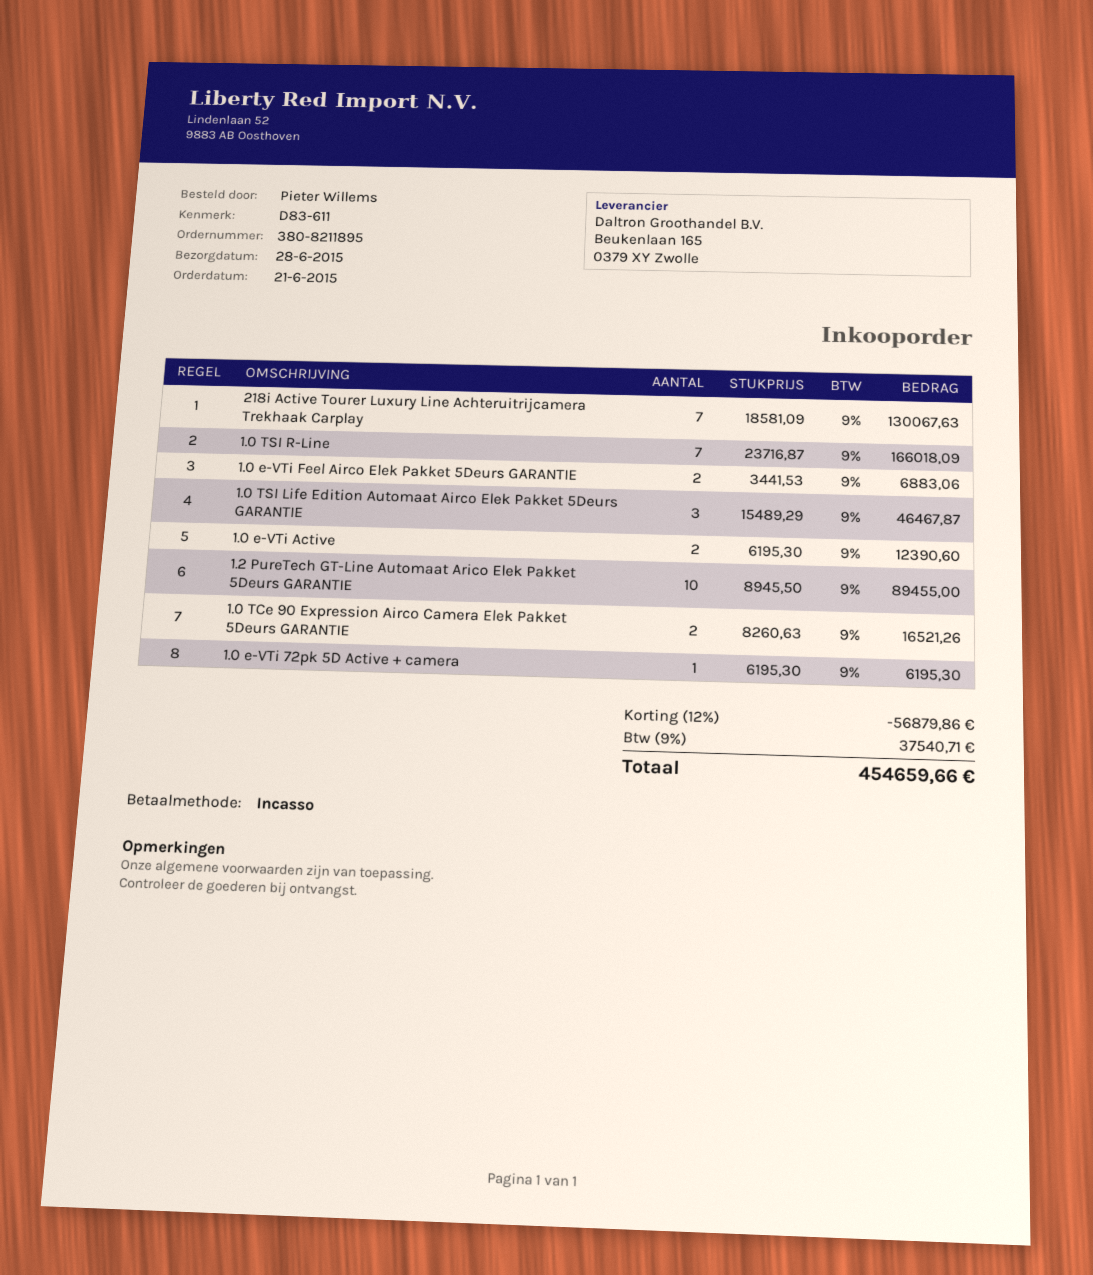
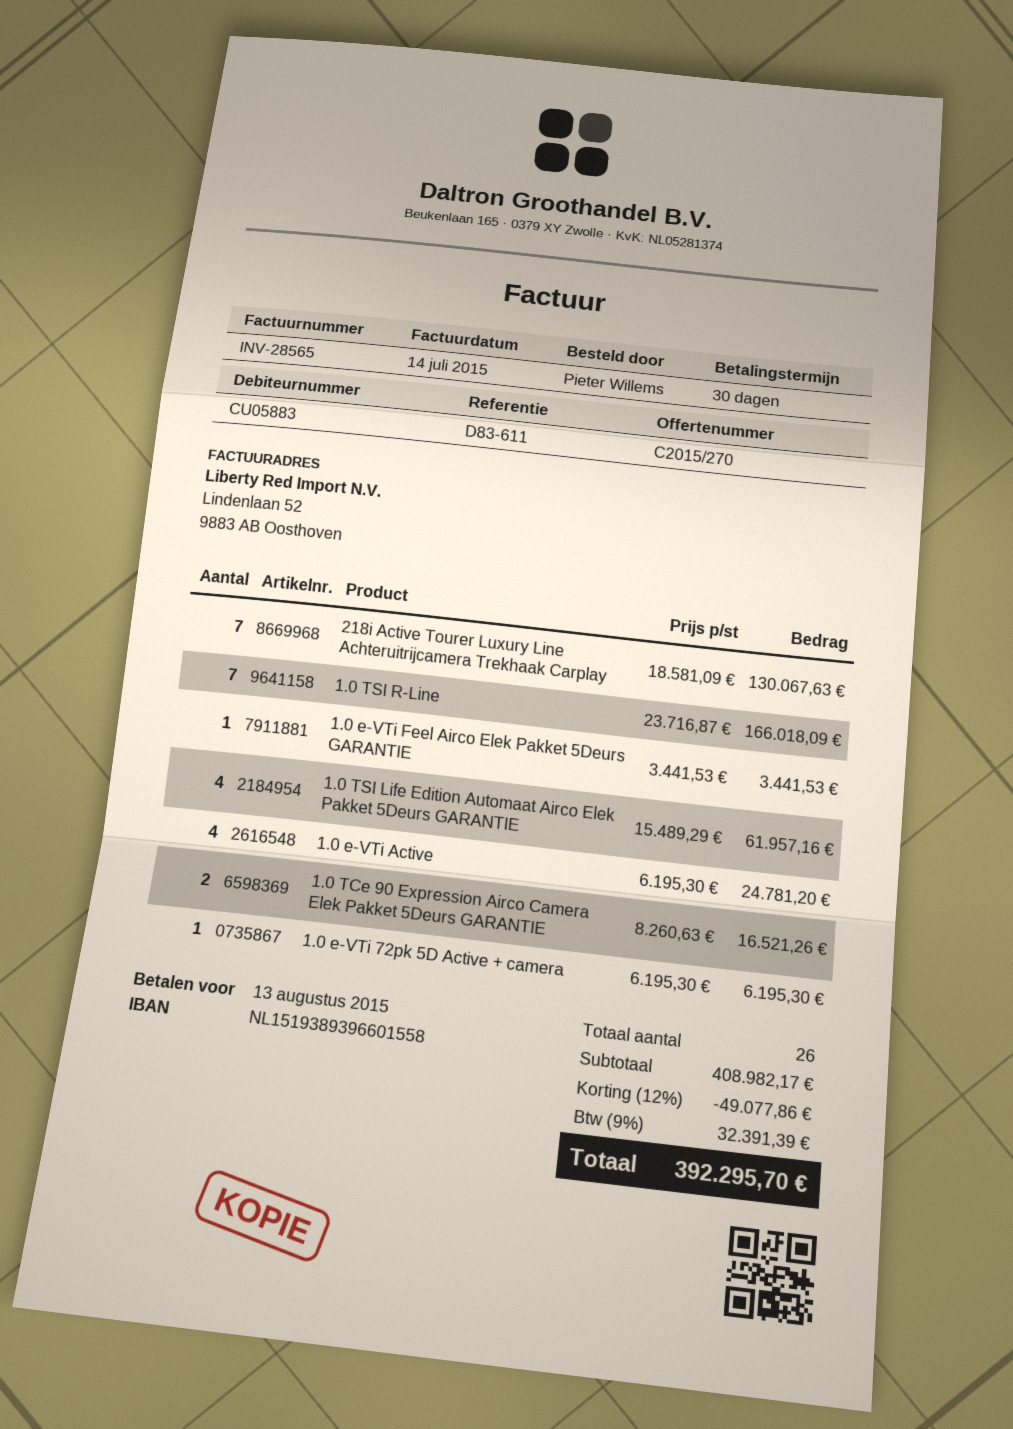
1.0 e-VTi Feel Airco Elek Pakket 5Deurs GARANTIE: 2 x 3441.53 = 6883.06 -> 1 x 3441.53 = 3441.53
1.0 TSI Life Edition Automaat Airco Elek Pakket 5Deurs GARANTIE: 3 x 15489.29 = 46467.87 -> 4 x 15489.29 = 61957.16
1.0 e-VTi Active: 2 x 6195.30 = 12390.60 -> 4 x 6195.30 = 24781.20
1.2 PureTech GT-Line Automaat Arico Elek Pakket 5Deurs GARANTIE: 10 x 8945.50 = 89455.00 -> none
discount: 12% = 56879.86 -> 12% = 49077.86
tax: 9% = 37540.71 -> 9% = 32391.39
total: 454659.66 -> 392295.70

